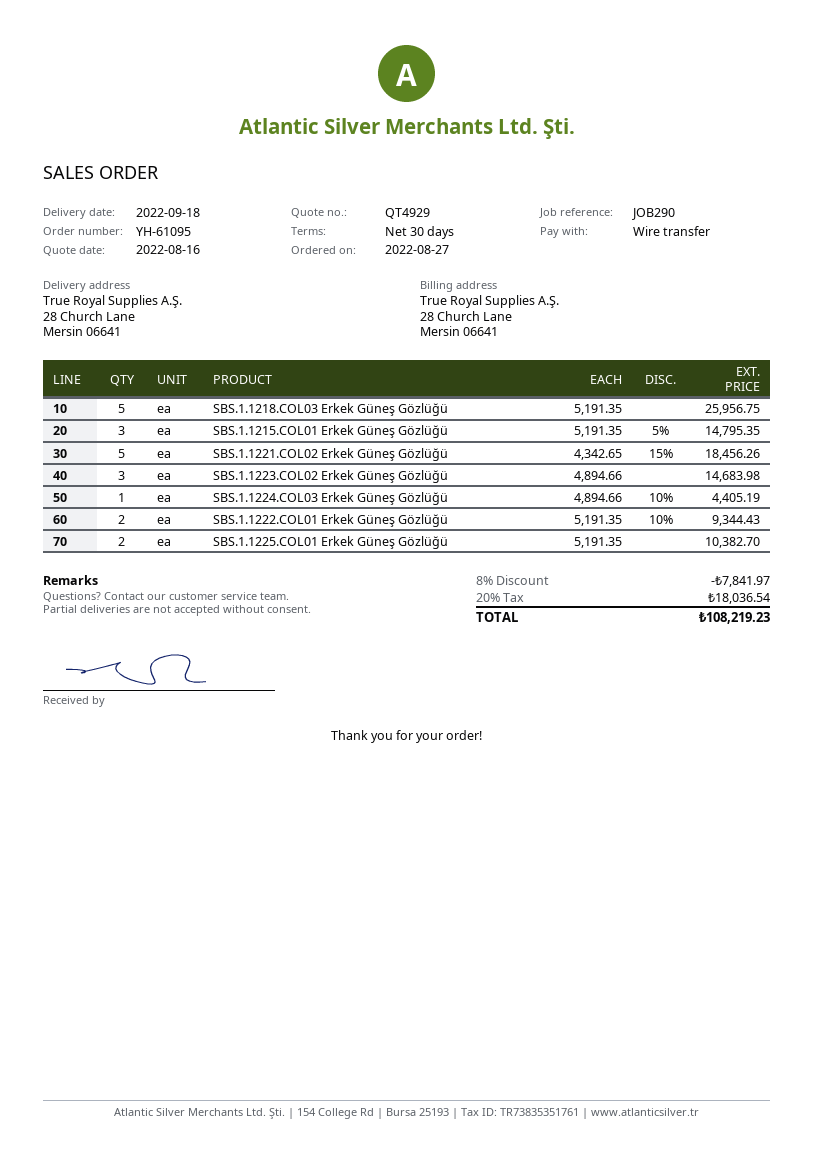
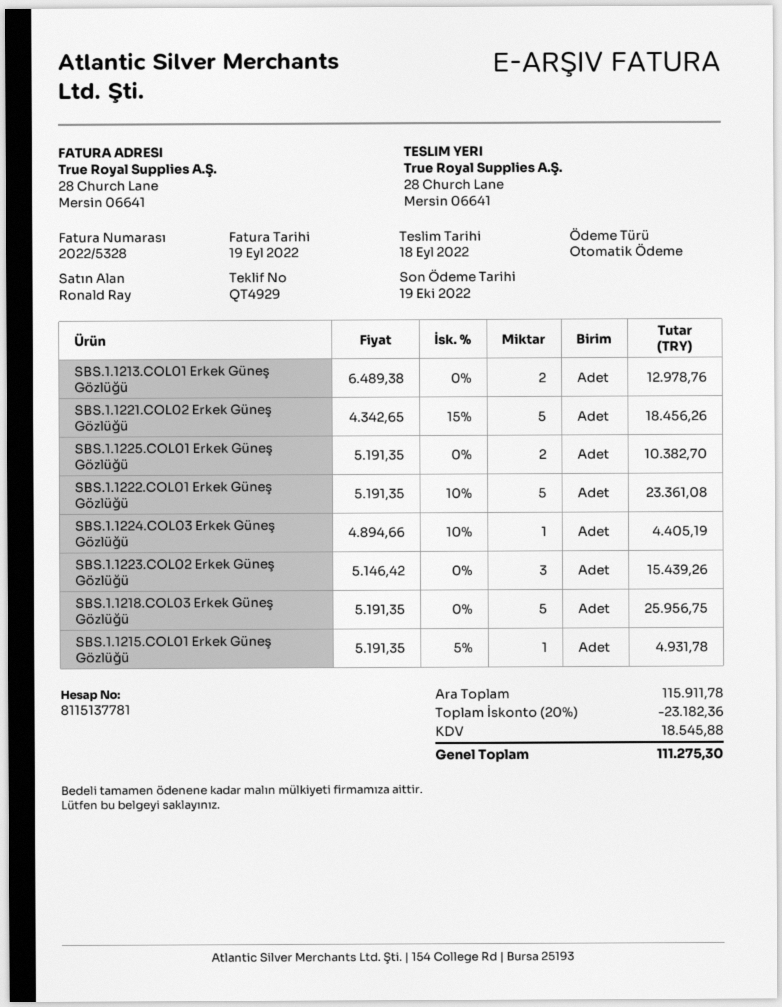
payment method: bank transfer -> direct debit
SBS.1.1215.COL01 Erkek Güneş Gözlüğü: 3 x 5191.35 - 5% = 14795.35 -> 1 x 5191.35 - 5% = 4931.78
SBS.1.1223.COL02 Erkek Güneş Gözlüğü: 3 x 4894.66 = 14683.98 -> 3 x 5146.42 = 15439.26
SBS.1.1222.COL01 Erkek Güneş Gözlüğü: 2 x 5191.35 - 10% = 9344.43 -> 5 x 5191.35 - 10% = 23361.08
SBS.1.1213.COL01 Erkek Güneş Gözlüğü: none -> 2 x 6489.38 = 12978.76
discount: 8% = 7841.97 -> 20% = 23182.36
tax: 18036.54 -> 18545.88
total: 108219.23 -> 111275.30

